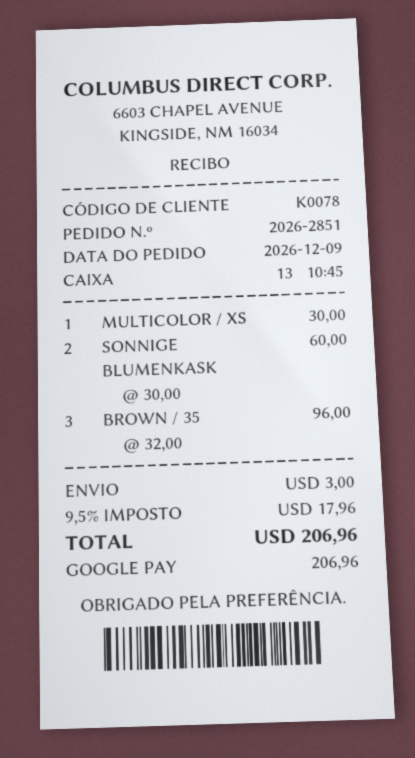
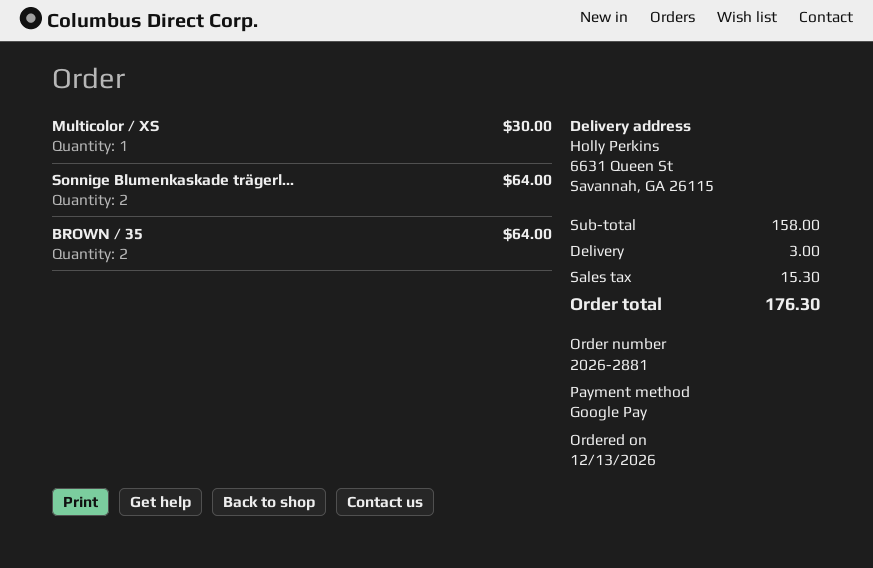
order number: 2026-2851 -> 2026-2881
order date: 2026-12-09 -> 2026-12-13
SONNIGE BLUMENKASK: 2 for 60.00 -> 2 for 64.00
BROWN / 35: 3 for 96.00 -> 2 for 64.00
tax: 17.96 -> 15.30
total: 206.96 -> 176.30

